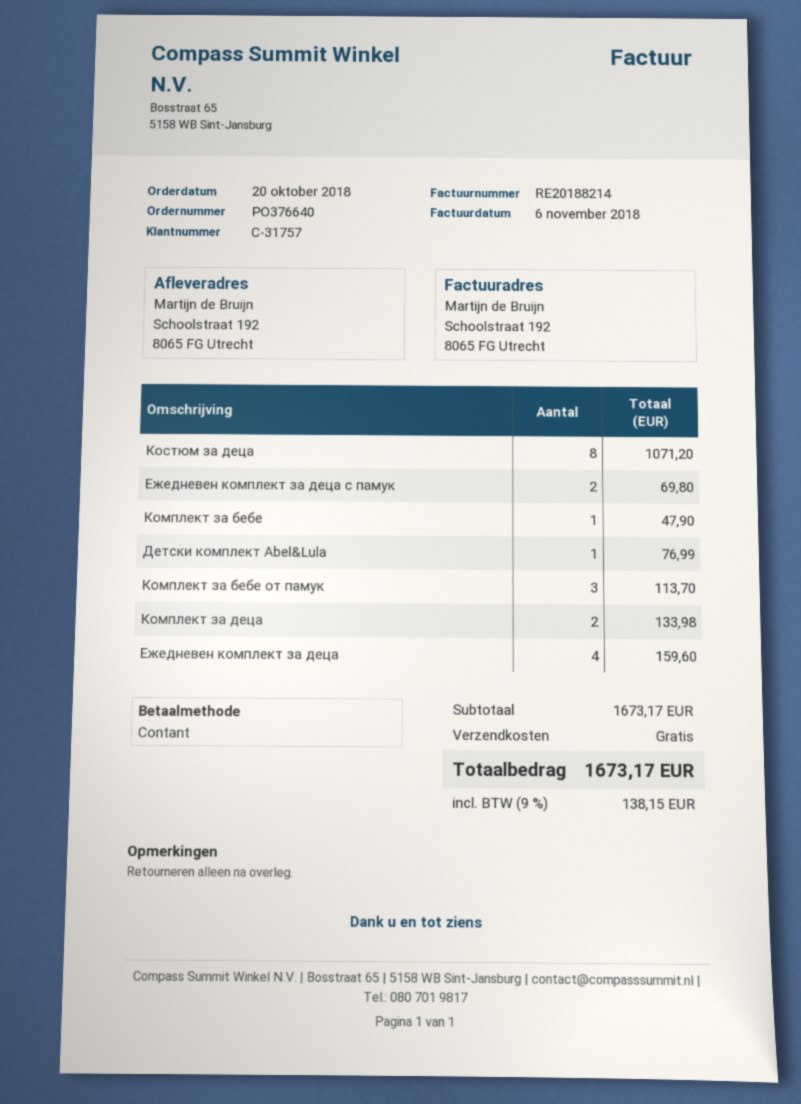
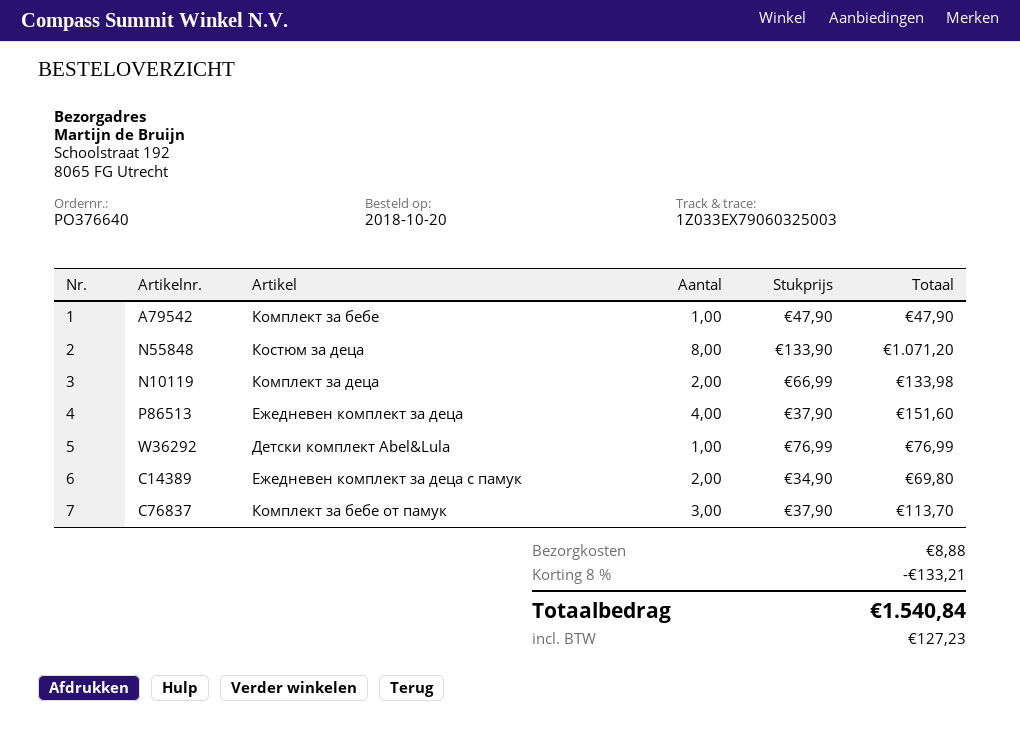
Ежедневен комплект за деца: 4 for 159.60 -> 4 for 151.60
discount: none -> 8% = 133.21
shipping: 0.00 -> 8.88
tax: 138.15 -> 127.23
total: 1673.17 -> 1540.84

